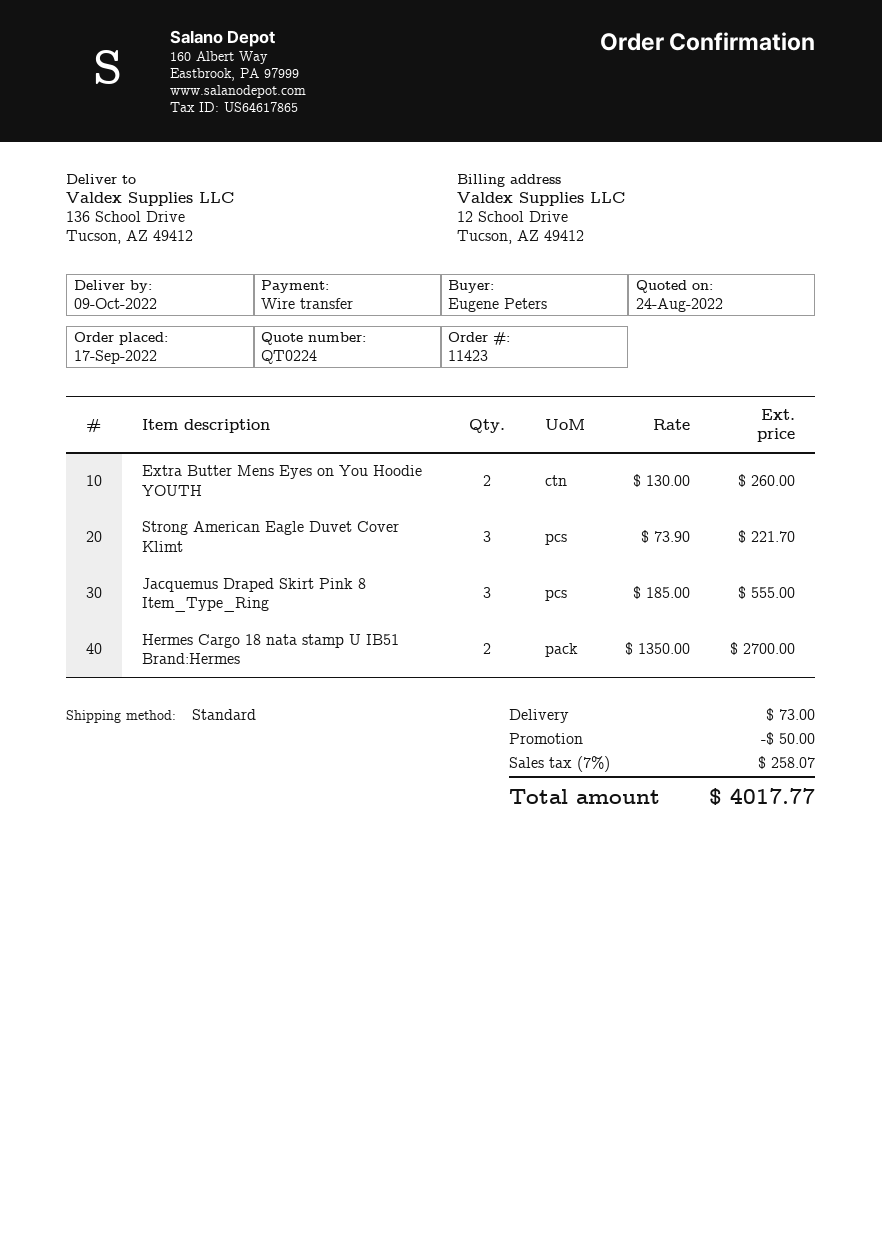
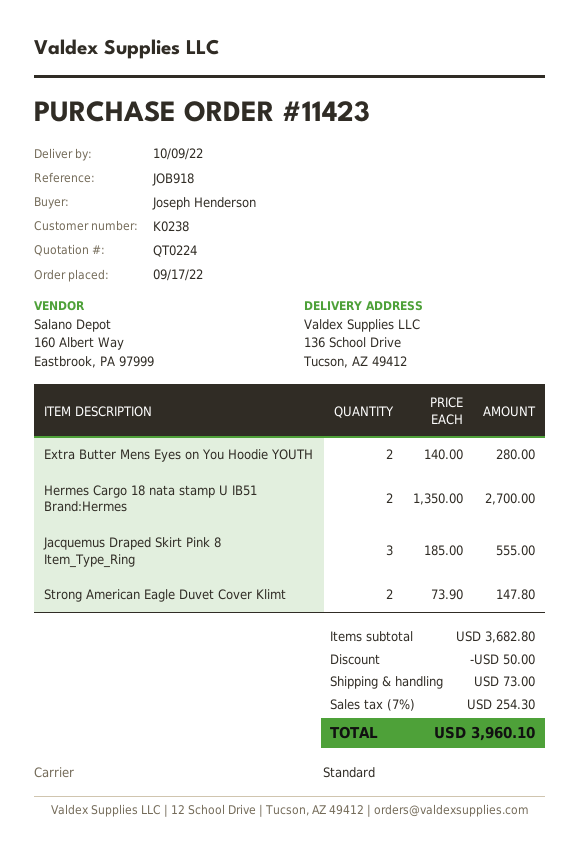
ordered by: Eugene Peters -> Joseph Henderson
Extra Butter Mens Eyes on You Hoodie YOUTH: 2 x 130.00 = 260.00 -> 2 x 140.00 = 280.00
Strong American Eagle Duvet Cover Klimt: 3 x 73.90 = 221.70 -> 2 x 73.90 = 147.80
tax: 7% = 258.07 -> 7% = 254.30
total: 4017.77 -> 3960.10

